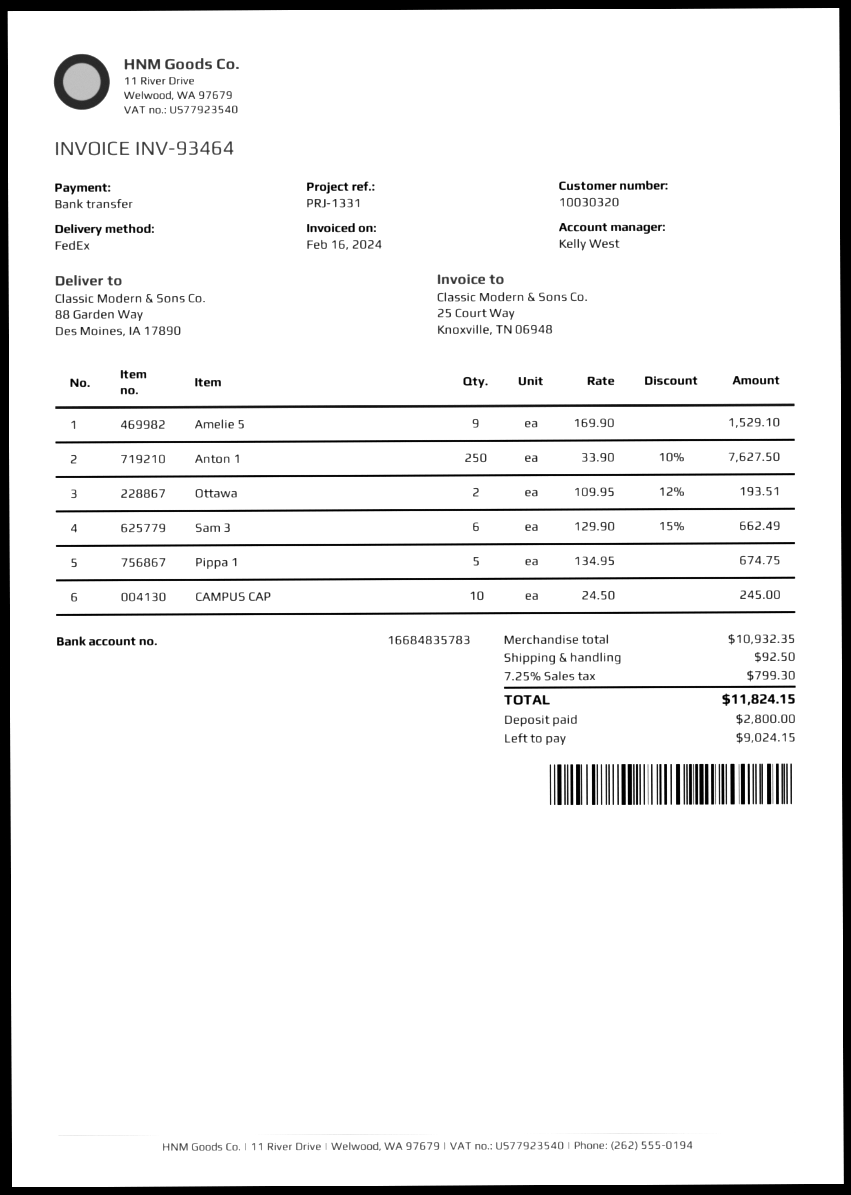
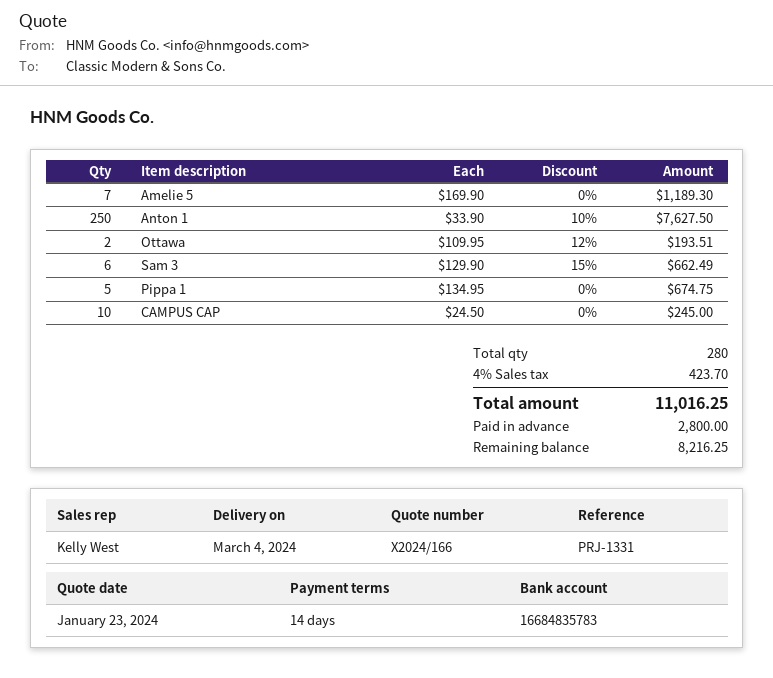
Amelie 5: 9 x 169.90 = 1529.10 -> 7 x 169.90 = 1189.30
shipping: 92.50 -> none
tax: 7.25% = 799.30 -> 4% = 423.70
total: 11824.15 -> 11016.25
balance: 9024.15 -> 8216.25

